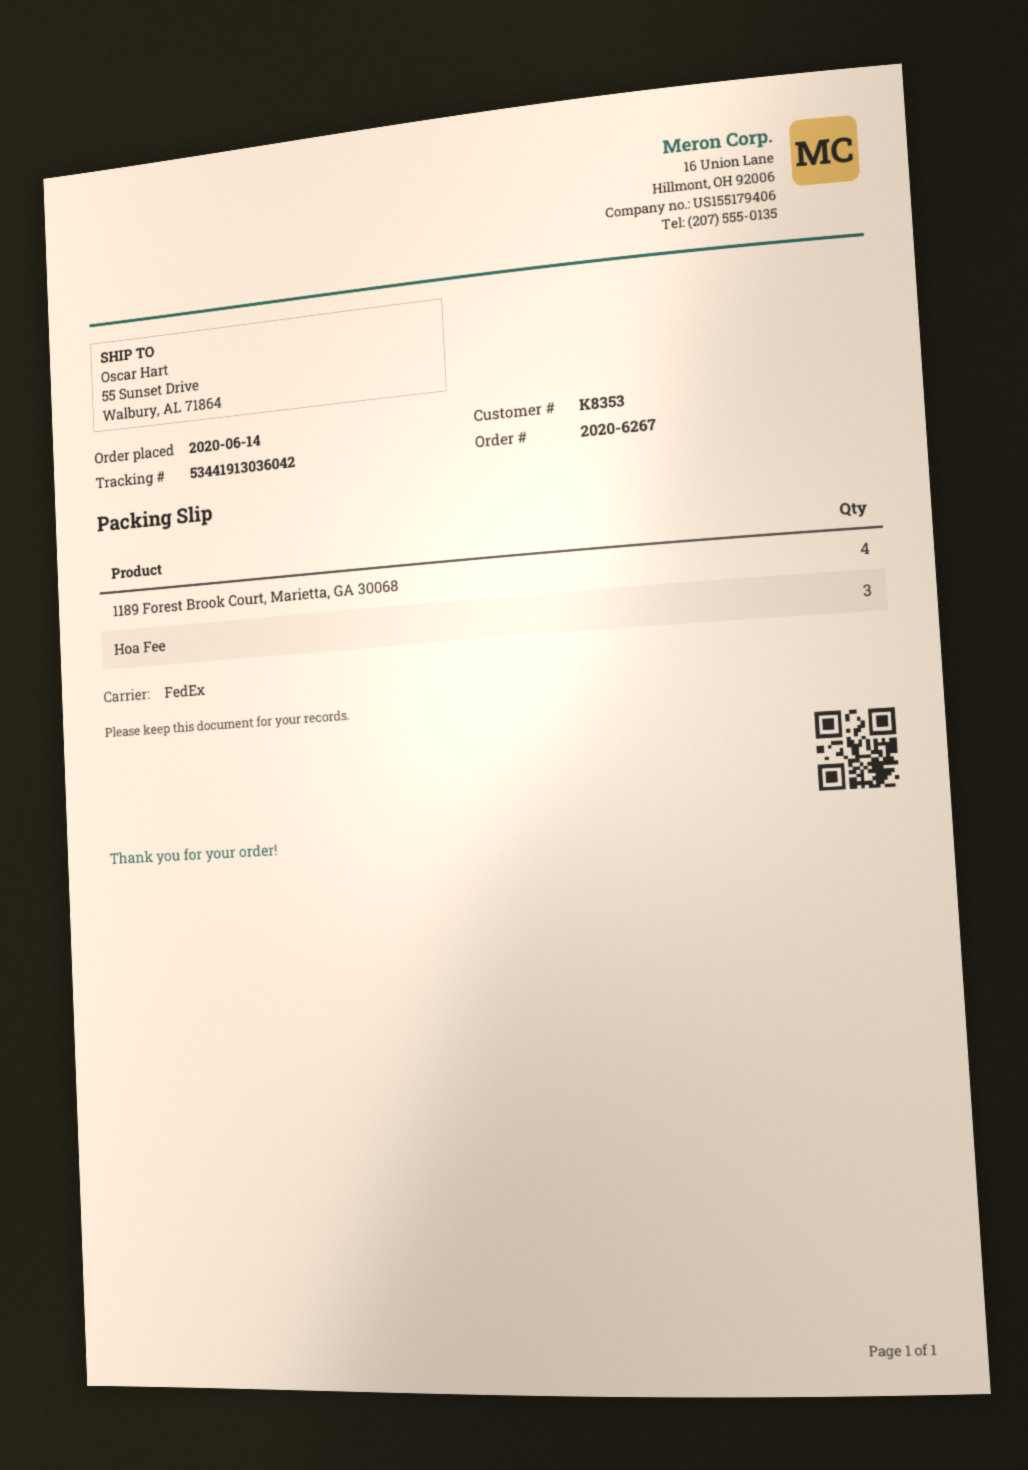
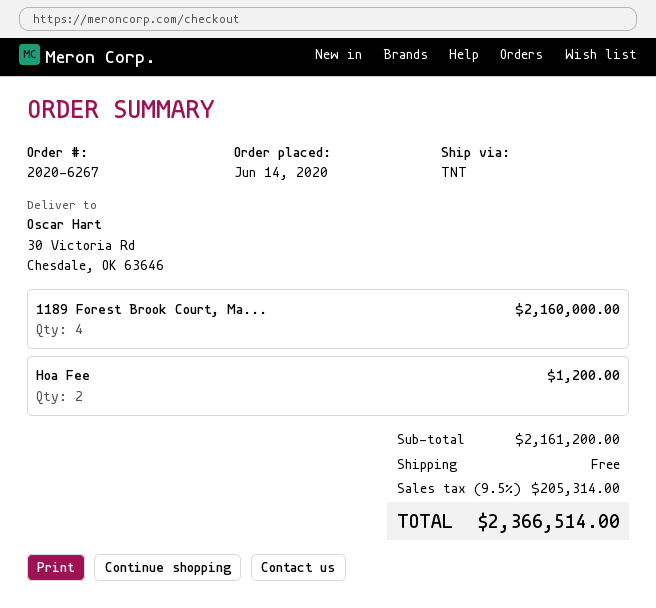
shipping method: FedEx -> TNT
ship to: 55 Sunset Drive, Walbury, AL 71864 -> 30 Victoria Rd, Chesdale, OK 63646
Hoa Fee: 3 -> 2

